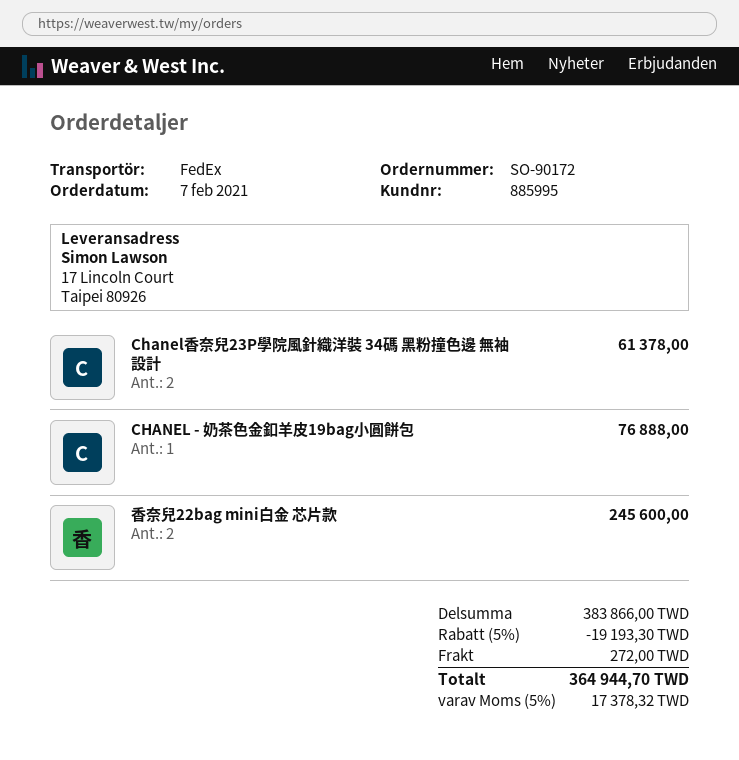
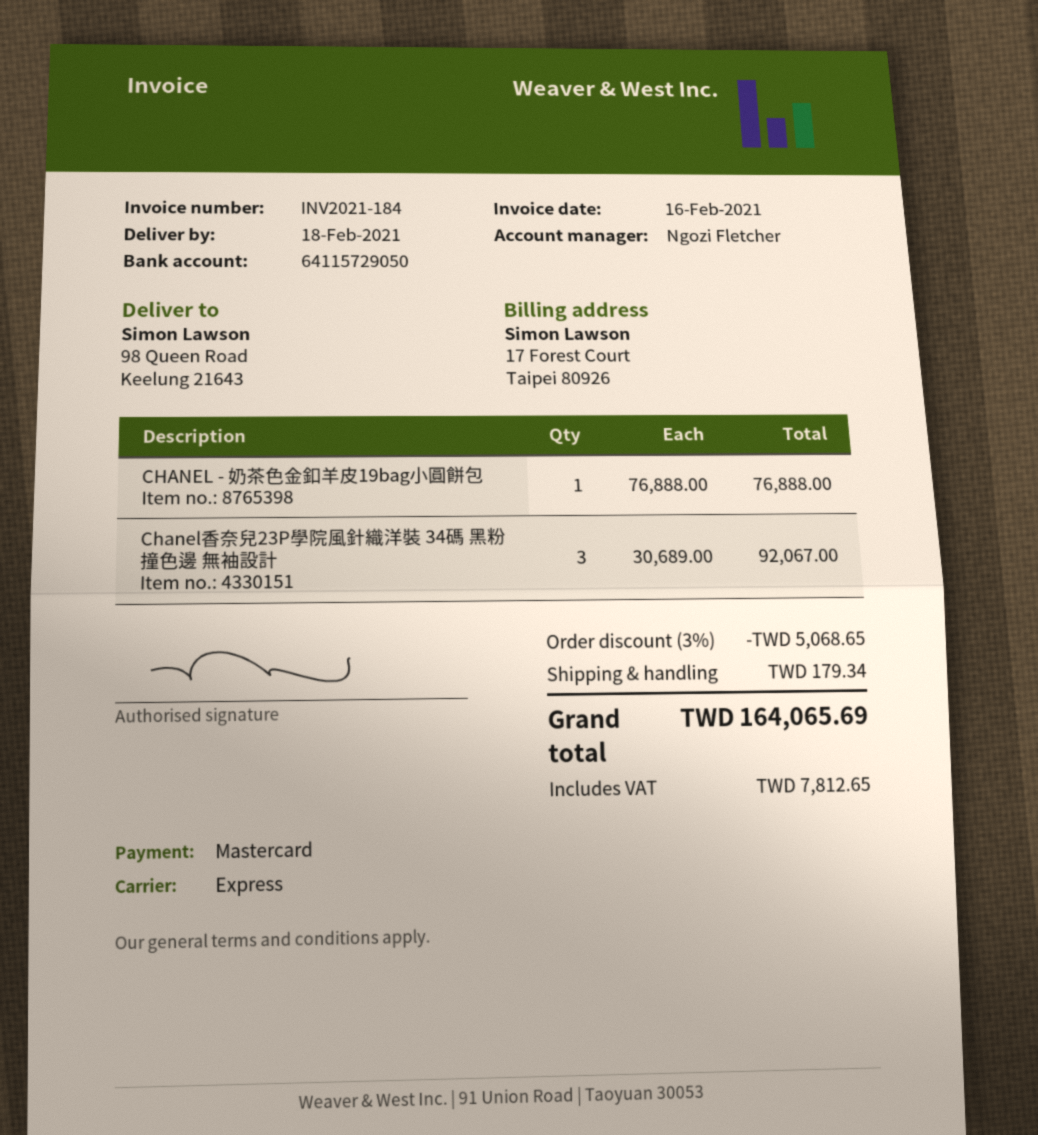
shipping method: FedEx -> express
ship to: 17 Lincoln Court, Taipei 80926 -> 98 Queen Road, Keelung 21643
Chanel香奈兒23P學院風針織洋裝 34碼 黑粉撞色邊 無袖設計: 2 for 61378.00 -> 3 for 92067.00
香奈兒22bag mini白金 芯片款: 2 for 245600.00 -> none
discount: 5% = 19193.30 -> 3% = 5068.65
shipping: 272.00 -> 179.34
tax: 17378.32 -> 7812.65
total: 364944.70 -> 164065.69

